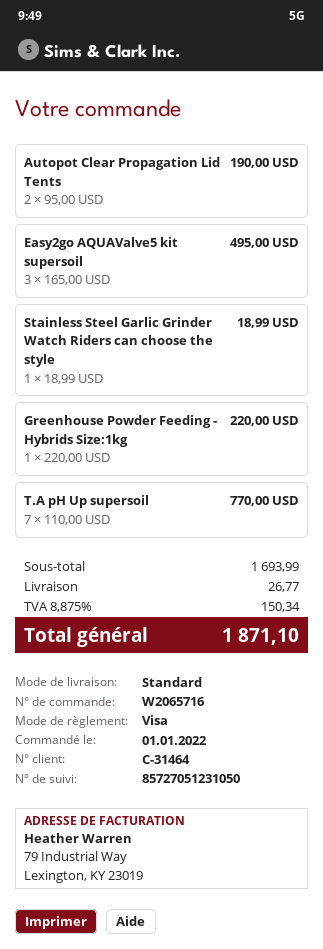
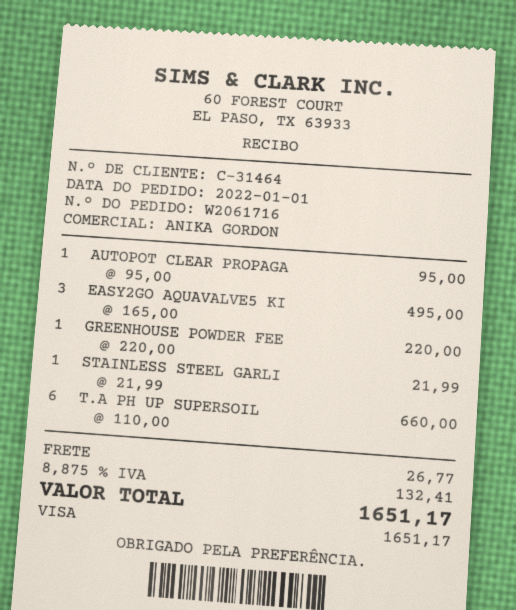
order number: W2065716 -> W2061716
Autopot Clear Propagation Lid Tents: 2 x 95.00 = 190.00 -> 1 x 95.00 = 95.00
Stainless Steel Garlic Grinder Watch Riders can choose the style: 1 x 18.99 = 18.99 -> 1 x 21.99 = 21.99
T.A pH Up supersoil: 7 x 110.00 = 770.00 -> 6 x 110.00 = 660.00
tax: 8.875% = 150.34 -> 8.875% = 132.41
total: 1871.10 -> 1651.17

